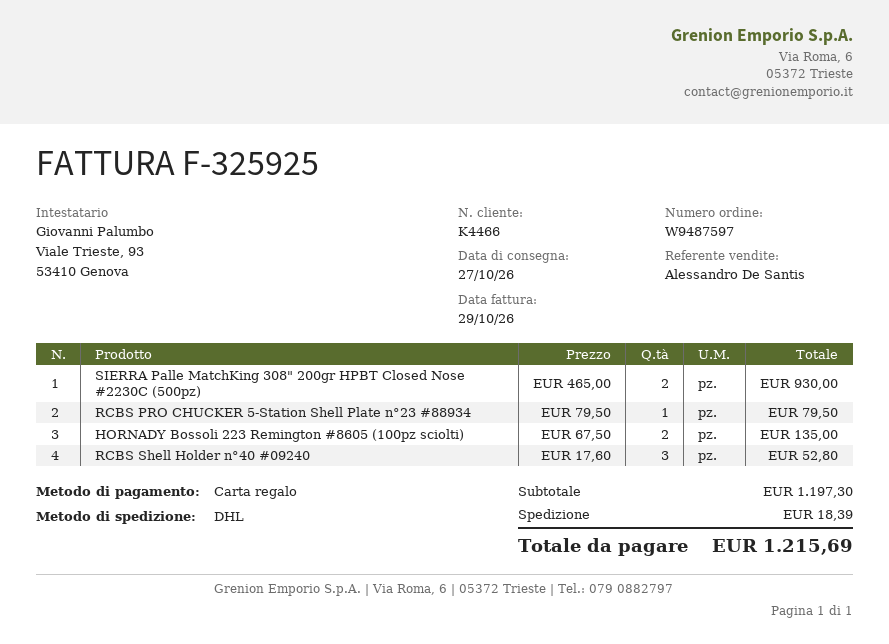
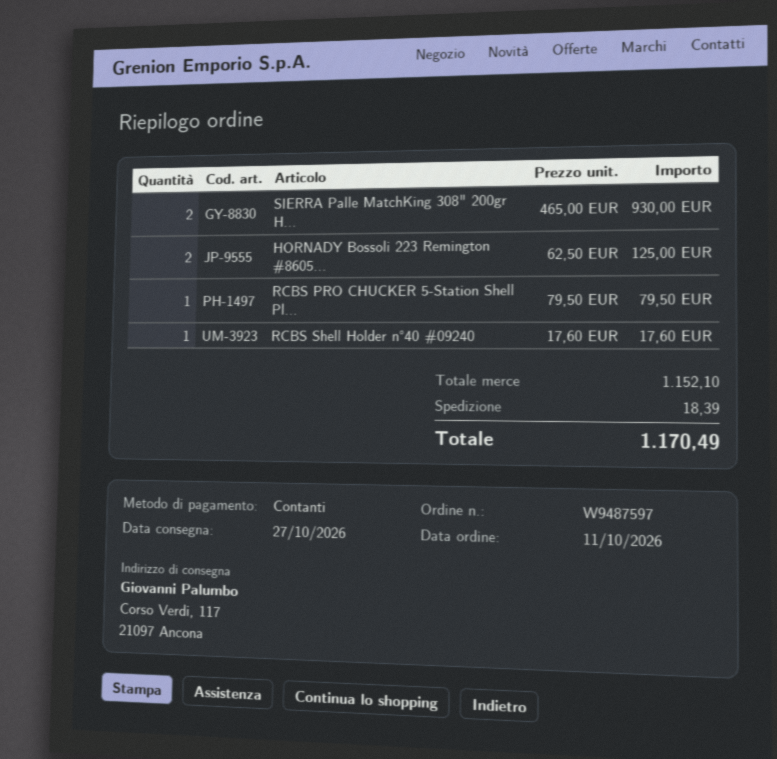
payment method: gift card -> cash
HORNADY Bossoli 223 Remington #8605 (100pz sciolti): 2 x 67.50 = 135.00 -> 2 x 62.50 = 125.00
RCBS Shell Holder n°40 #09240: 3 x 17.60 = 52.80 -> 1 x 17.60 = 17.60
subtotal: 1197.30 -> 1152.10
total: 1215.69 -> 1170.49

